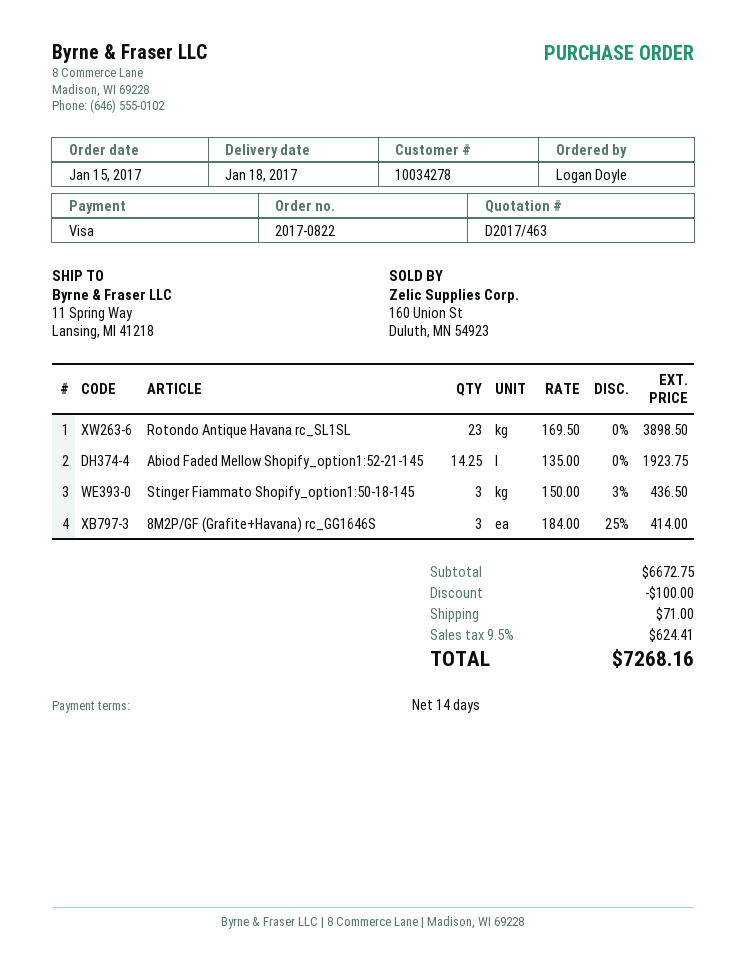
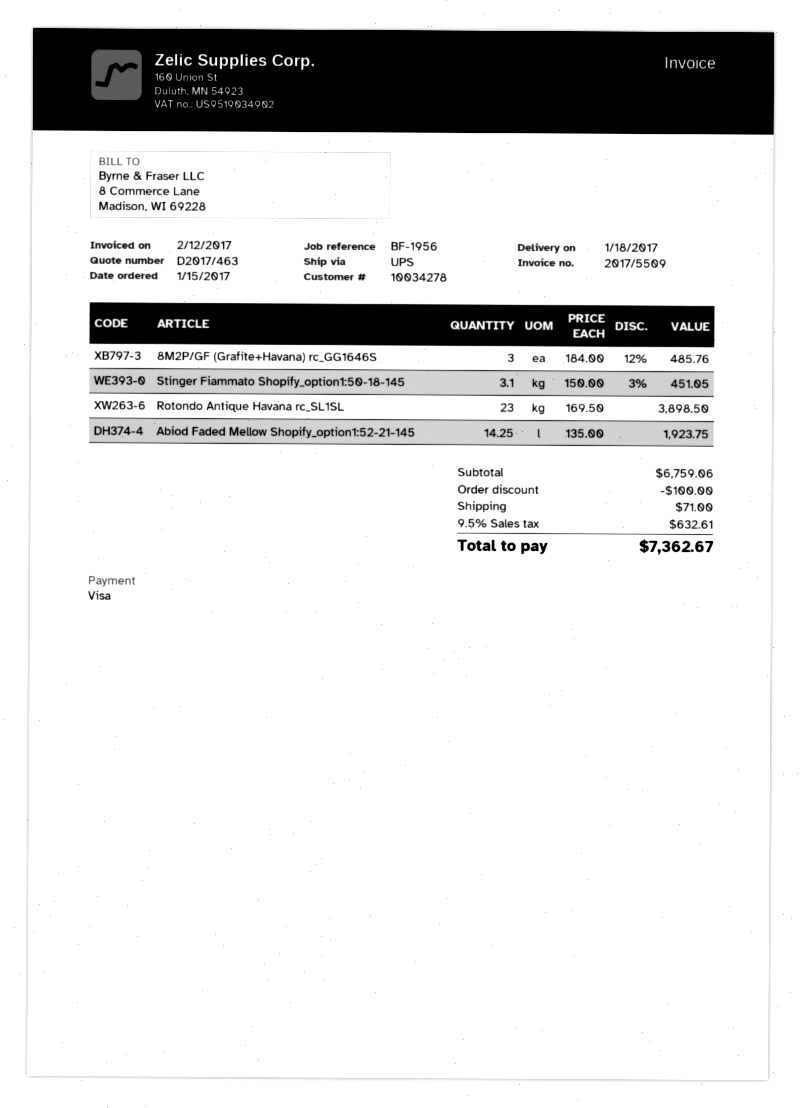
Stinger Fiammato Shopify_option1:50-18-145: 3 x 150.00 - 3% = 436.50 -> 3.1 x 150.00 - 3% = 451.05
8M2P/GF (Grafite+Havana) rc_GG1646S: 3 x 184.00 - 25% = 414.00 -> 3 x 184.00 - 12% = 485.76
subtotal: 6672.75 -> 6759.06
tax: 9.5% = 624.41 -> 9.5% = 632.61
total: 7268.16 -> 7362.67

